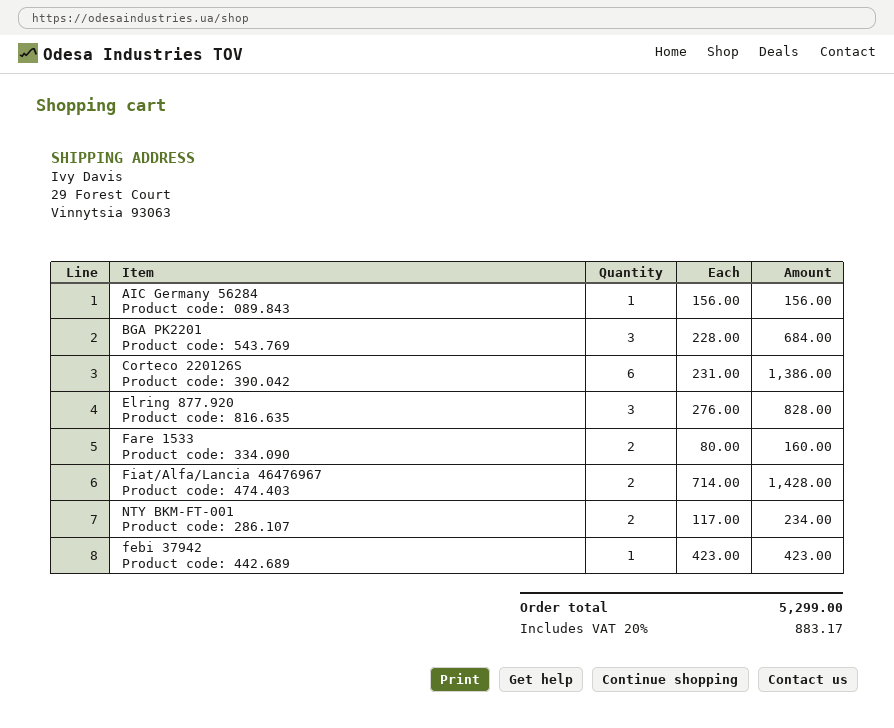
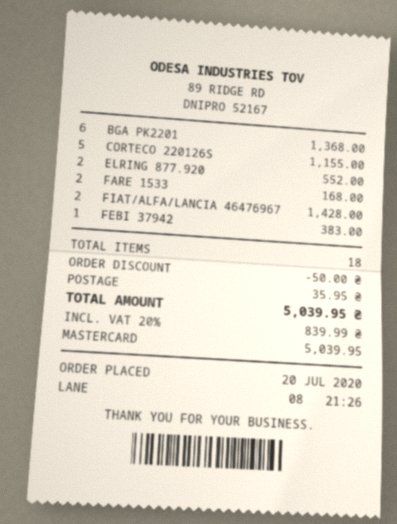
AIC Germany 56284: 1 for 156.00 -> none
BGA PK2201: 3 for 684.00 -> 6 for 1368.00
Corteco 220126S: 6 for 1386.00 -> 5 for 1155.00
Elring 877.920: 3 for 828.00 -> 2 for 552.00
Fare 1533: 2 for 160.00 -> 2 for 168.00
NTY BKM-FT-001: 2 for 234.00 -> none
febi 37942: 1 for 423.00 -> 1 for 383.00
discount: none -> 50.00
shipping: none -> 35.95
tax: 20% = 883.17 -> 20% = 839.99
total: 5299.00 -> 5039.95

